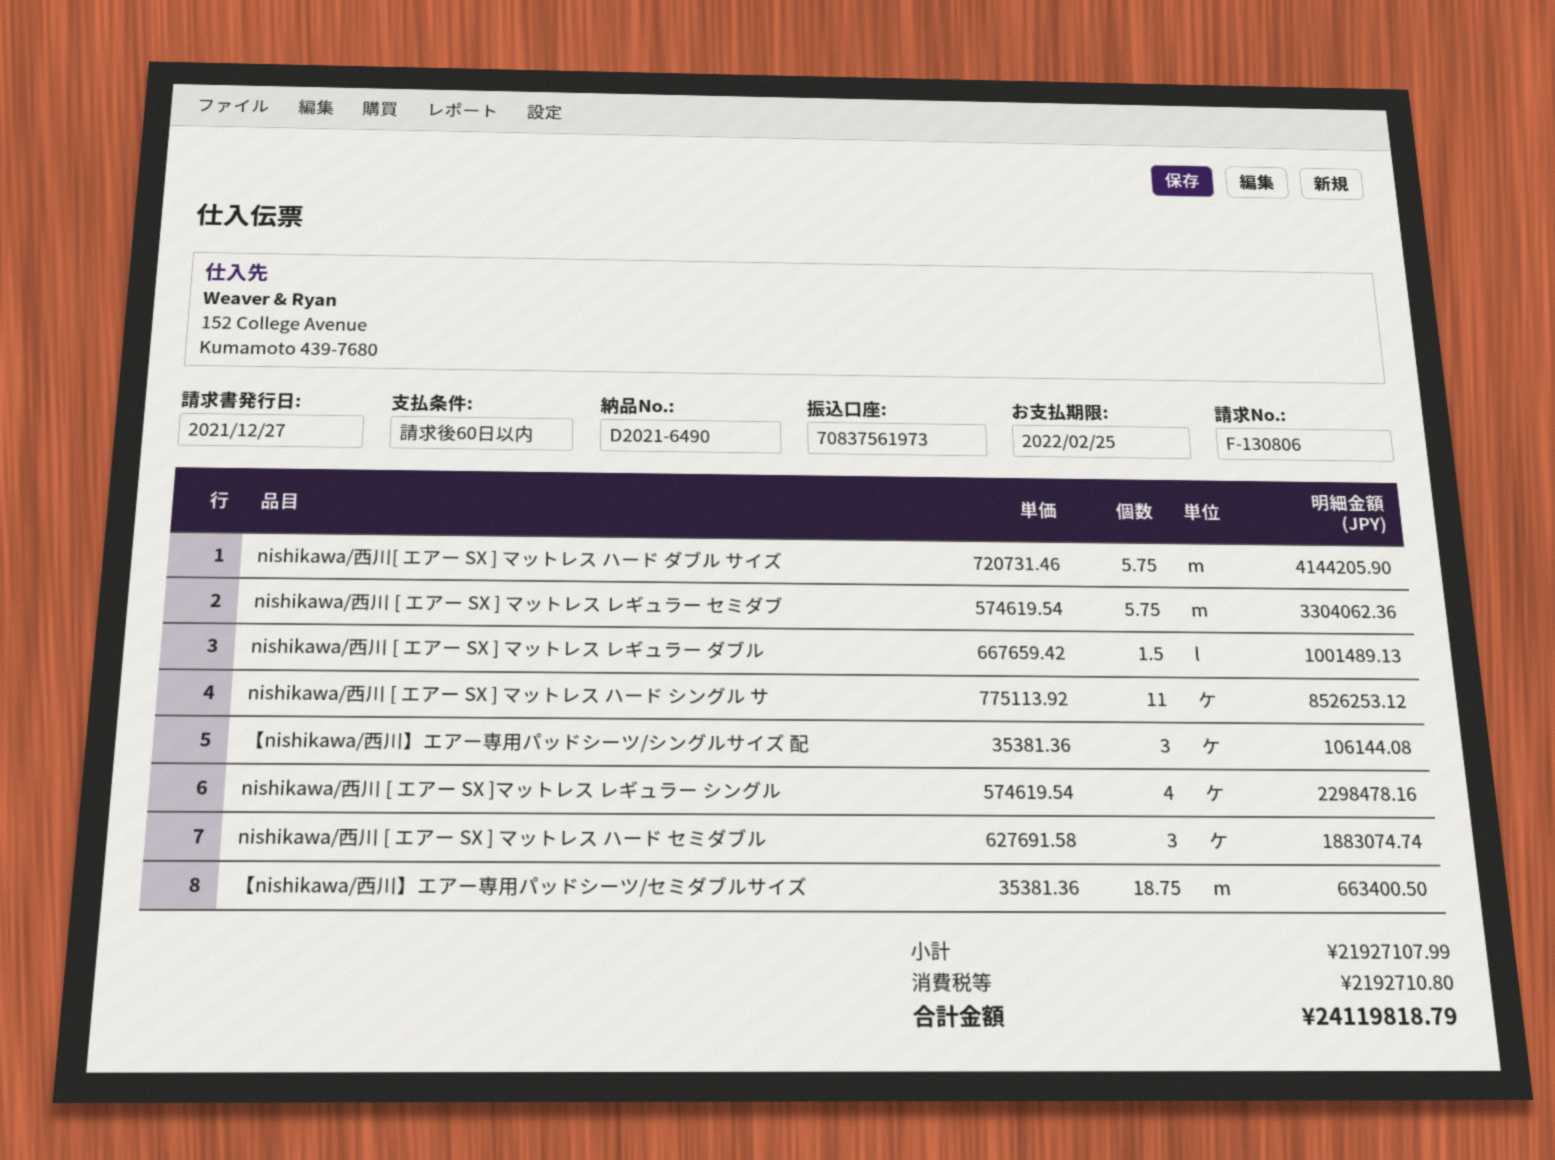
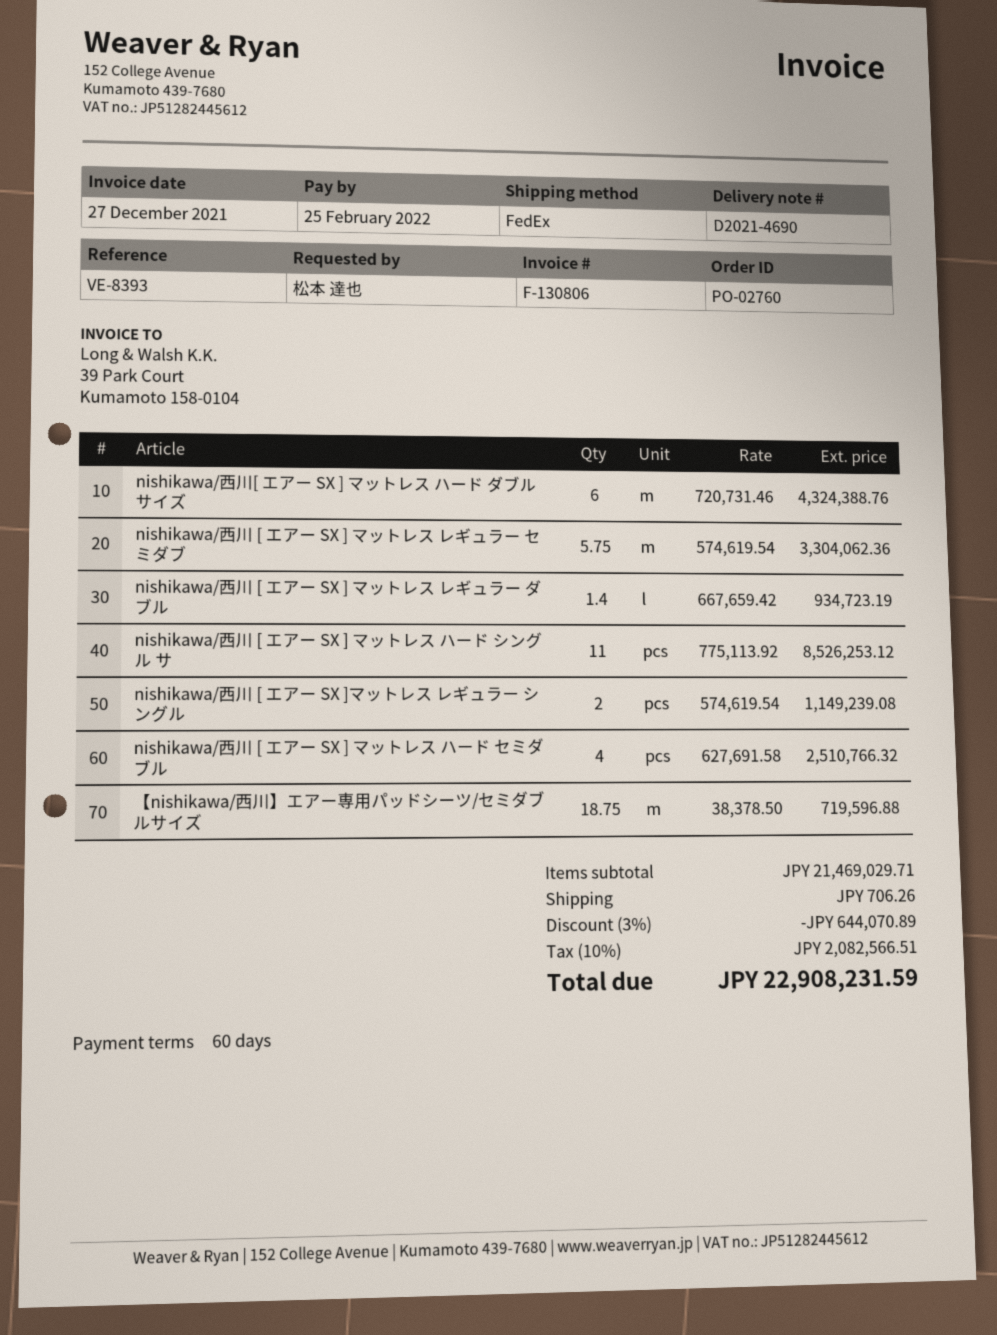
delivery note number: D2021-6490 -> D2021-4690
nishikawa/西川[ エアー SX ] マットレス ハード ダブル サイズ: 5.75 x 720731.46 = 4144205.90 -> 6 x 720731.46 = 4324388.76
nishikawa/西川 [ エアー SX ] マットレス レギュラー ダブル: 1.5 x 667659.42 = 1001489.13 -> 1.4 x 667659.42 = 934723.19
【nishikawa/西川】エアー専用パッドシーツ/シングルサイズ 配: 3 x 35381.36 = 106144.08 -> none
nishikawa/西川 [ エアー SX ]マットレス レギュラー シングル: 4 x 574619.54 = 2298478.16 -> 2 x 574619.54 = 1149239.08
nishikawa/西川 [ エアー SX ] マットレス ハード セミダブル: 3 x 627691.58 = 1883074.74 -> 4 x 627691.58 = 2510766.32
【nishikawa/西川】エアー専用パッドシーツ/セミダブルサイズ: 18.75 x 35381.36 = 663400.50 -> 18.75 x 38378.50 = 719596.88
subtotal: 21927107.99 -> 21469029.71
discount: none -> 3% = 644070.89
shipping: none -> 706.26
tax: 2192710.80 -> 2082566.51
total: 24119818.79 -> 22908231.59

